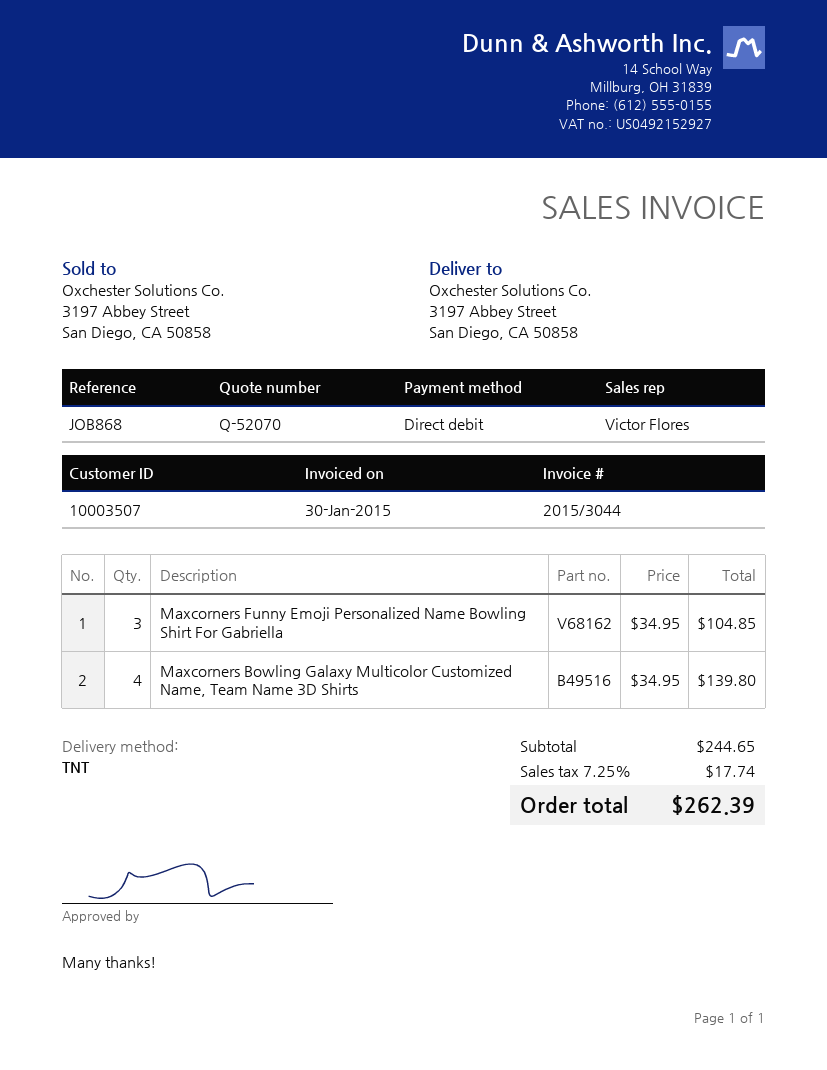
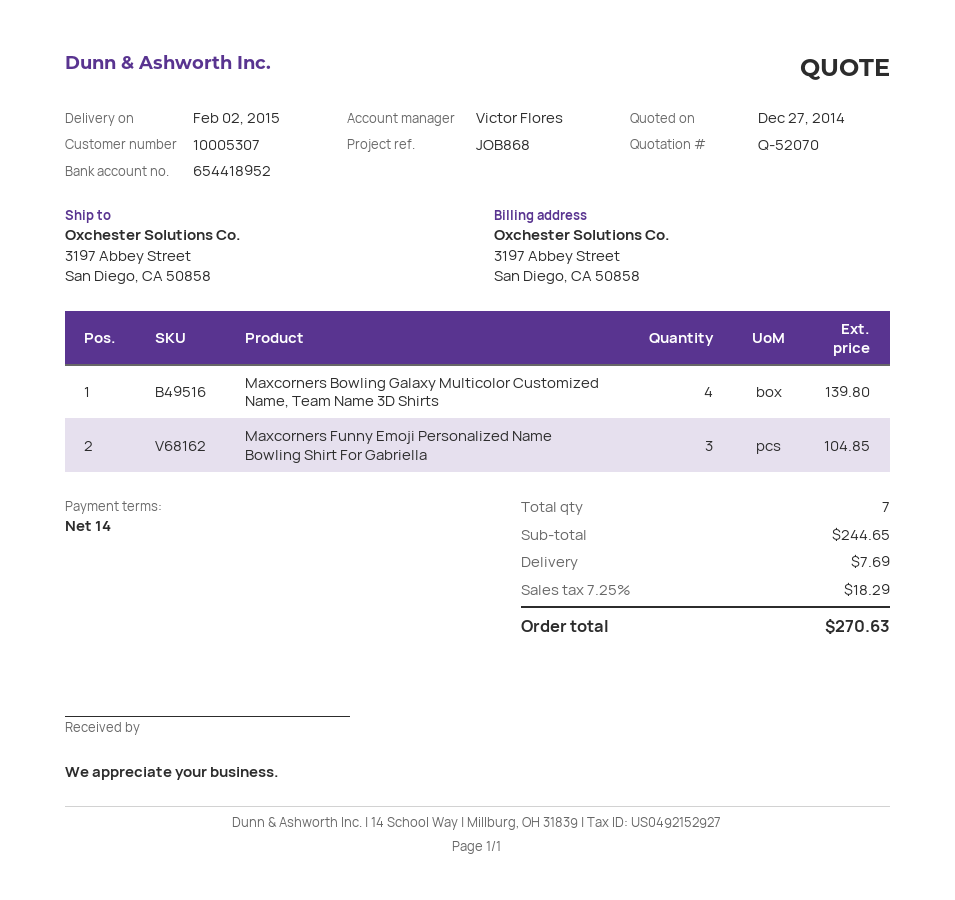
customer number: 10003507 -> 10005307
shipping: none -> 7.69
tax: 7.25% = 17.74 -> 7.25% = 18.29
total: 262.39 -> 270.63

